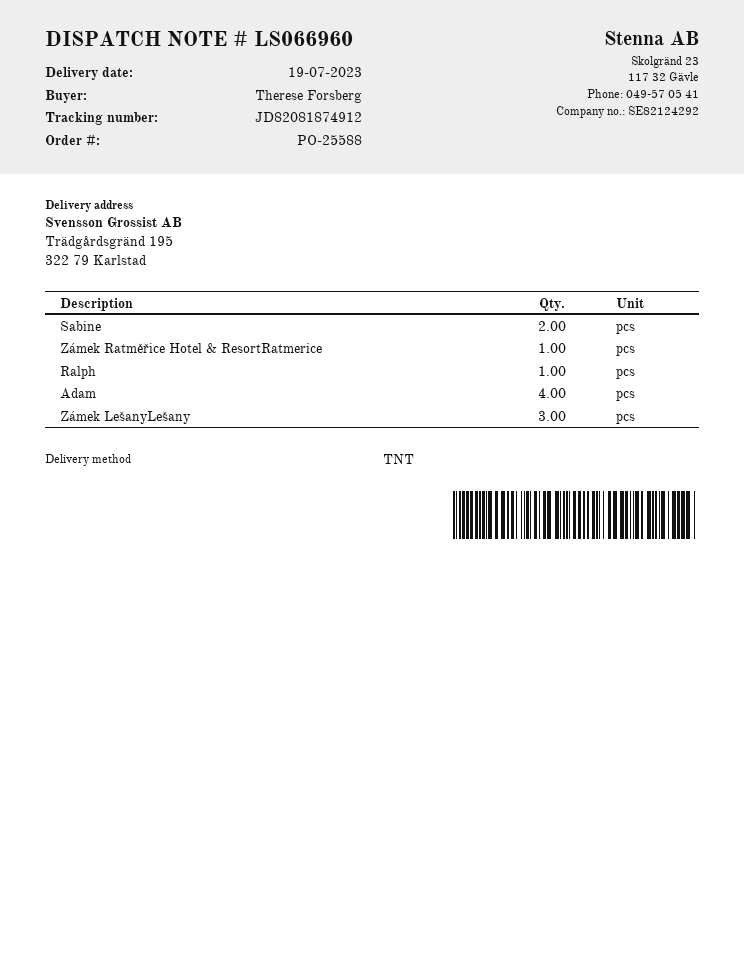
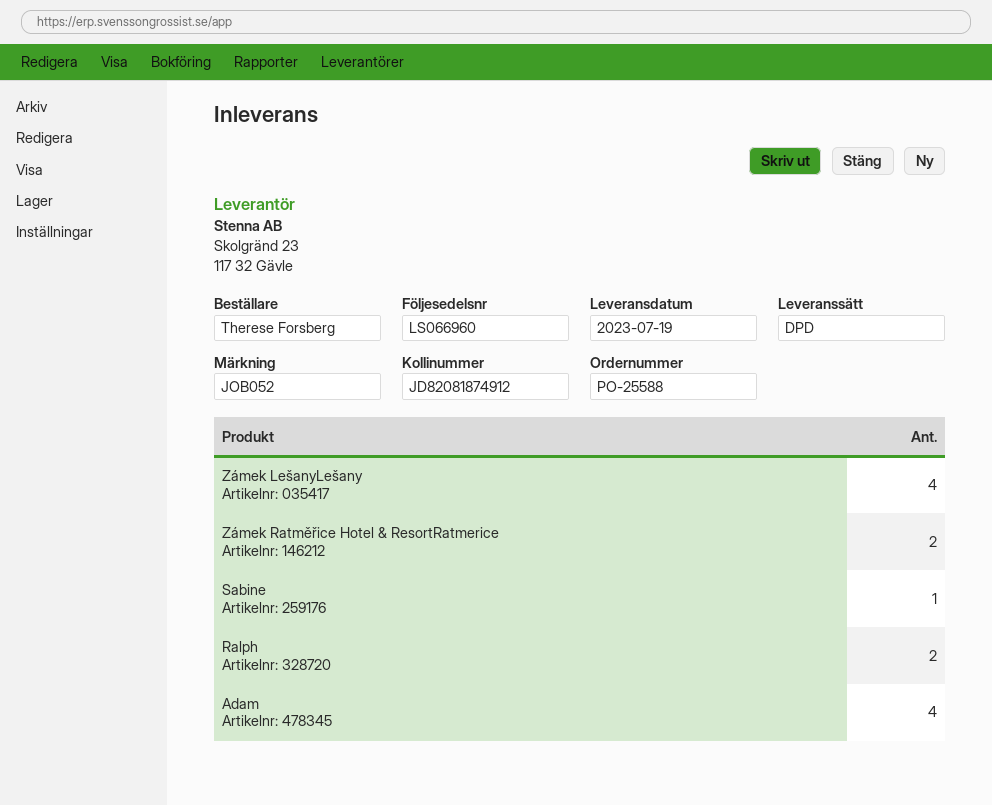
shipping method: TNT -> DPD
Sabine: 2 -> 1
Zámek Ratměřice Hotel & ResortRatmerice: 1 -> 2
Ralph: 1 -> 2
Zámek LešanyLešany: 3 -> 4

